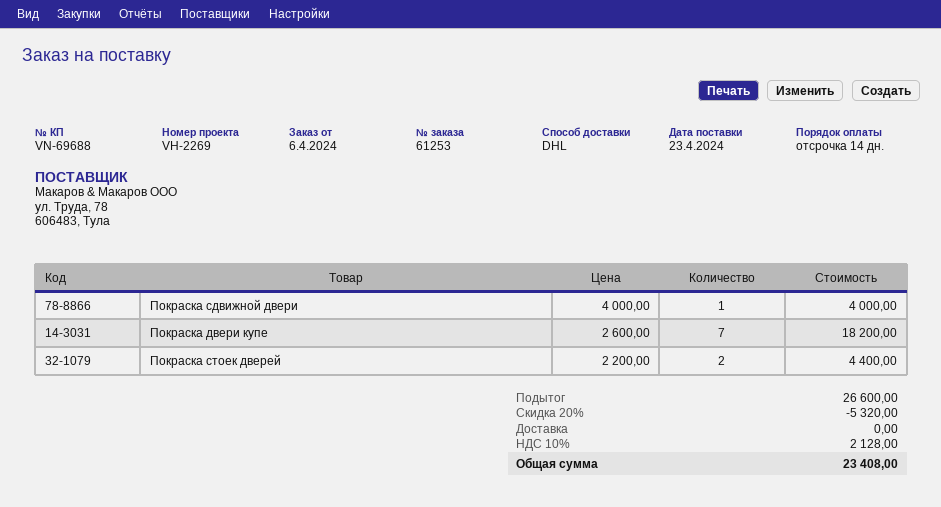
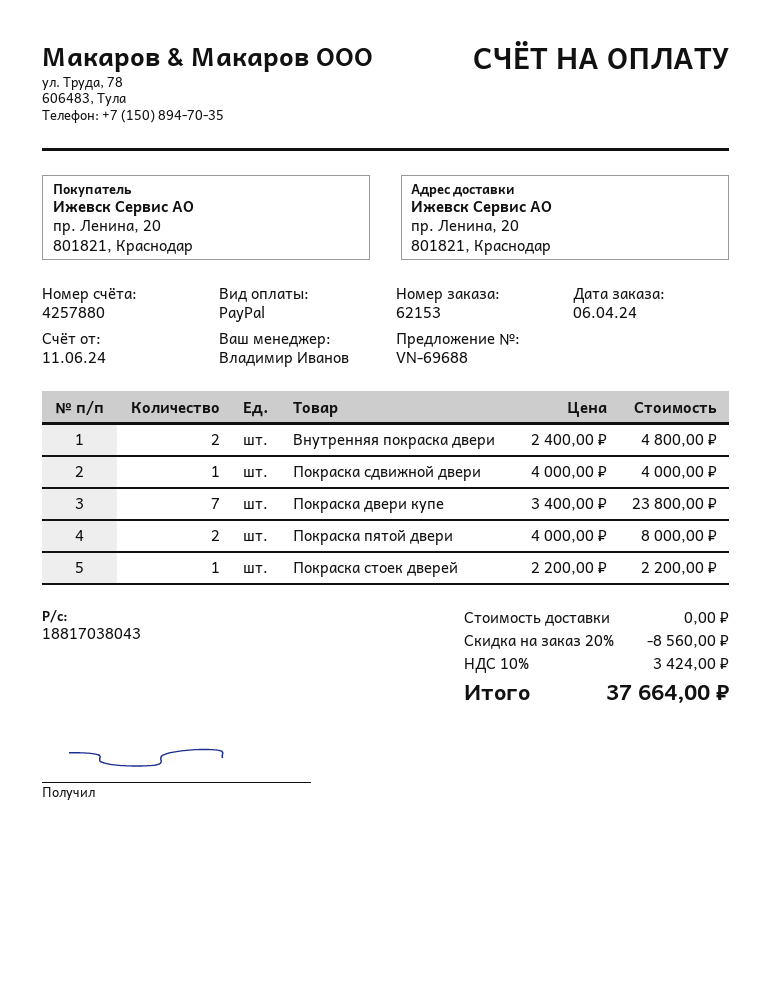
order number: 61253 -> 62153
Покраска двери купе: 7 x 2600.00 = 18200.00 -> 7 x 3400.00 = 23800.00
Покраска стоек дверей: 2 x 2200.00 = 4400.00 -> 1 x 2200.00 = 2200.00
Внутренняя покраска двери: none -> 2 x 2400.00 = 4800.00
Покраска пятой двери: none -> 2 x 4000.00 = 8000.00
discount: 20% = 5320.00 -> 20% = 8560.00
tax: 10% = 2128.00 -> 10% = 3424.00
total: 23408.00 -> 37664.00

